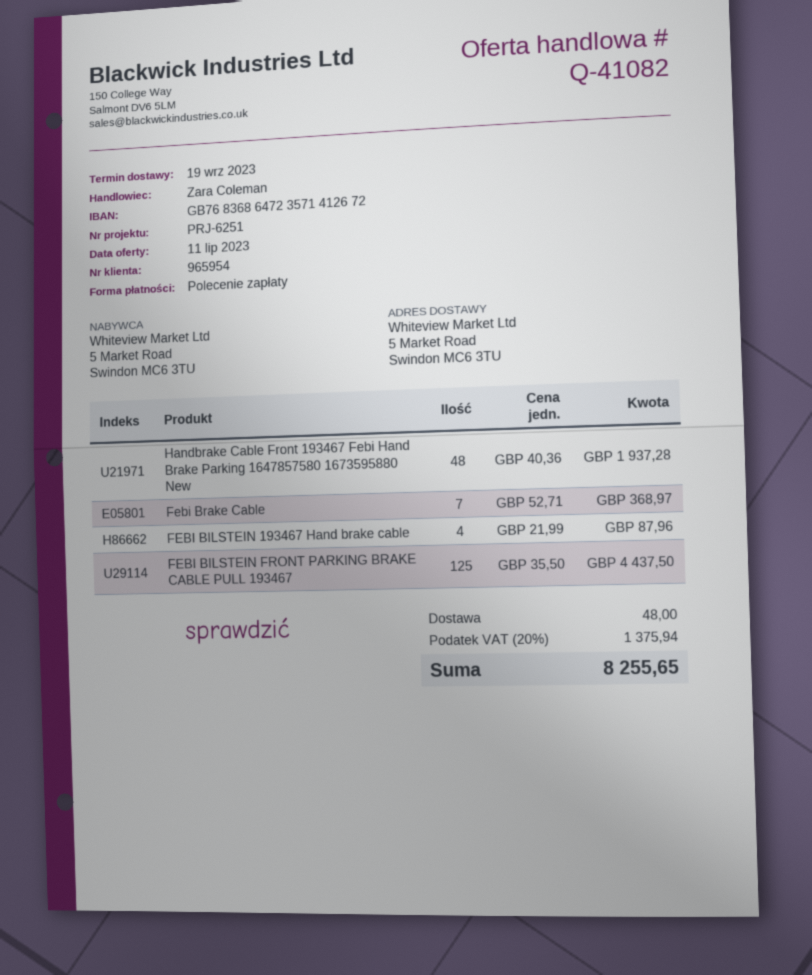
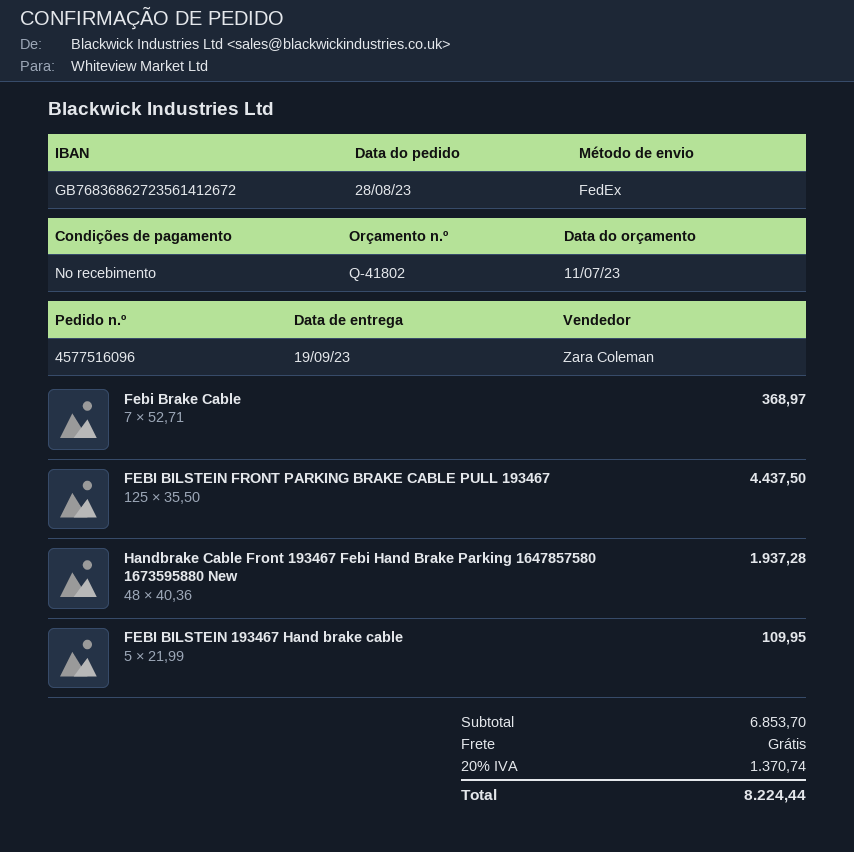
quote number: Q-41082 -> Q-41802
bank account: GB76836864723571412672 -> GB76836862723561412672
FEBI BILSTEIN 193467 Hand brake cable: 4 x 21.99 = 87.96 -> 5 x 21.99 = 109.95
shipping: 48.00 -> 0.00
tax: 20% = 1375.94 -> 20% = 1370.74
total: 8255.65 -> 8224.44

